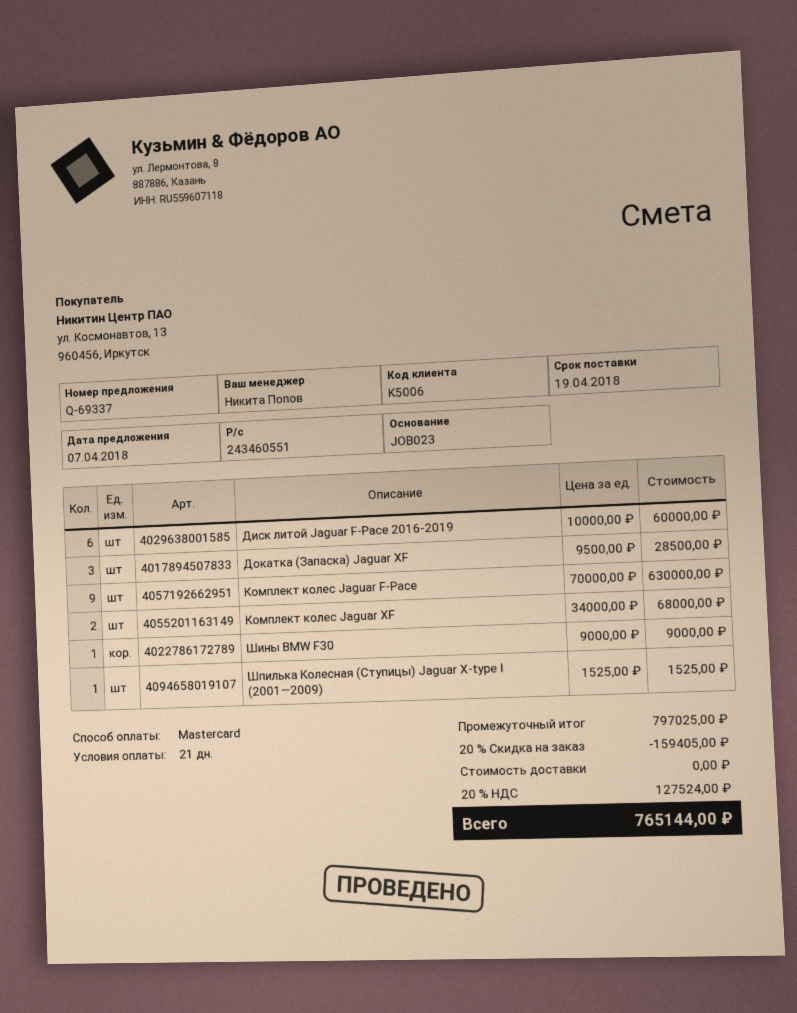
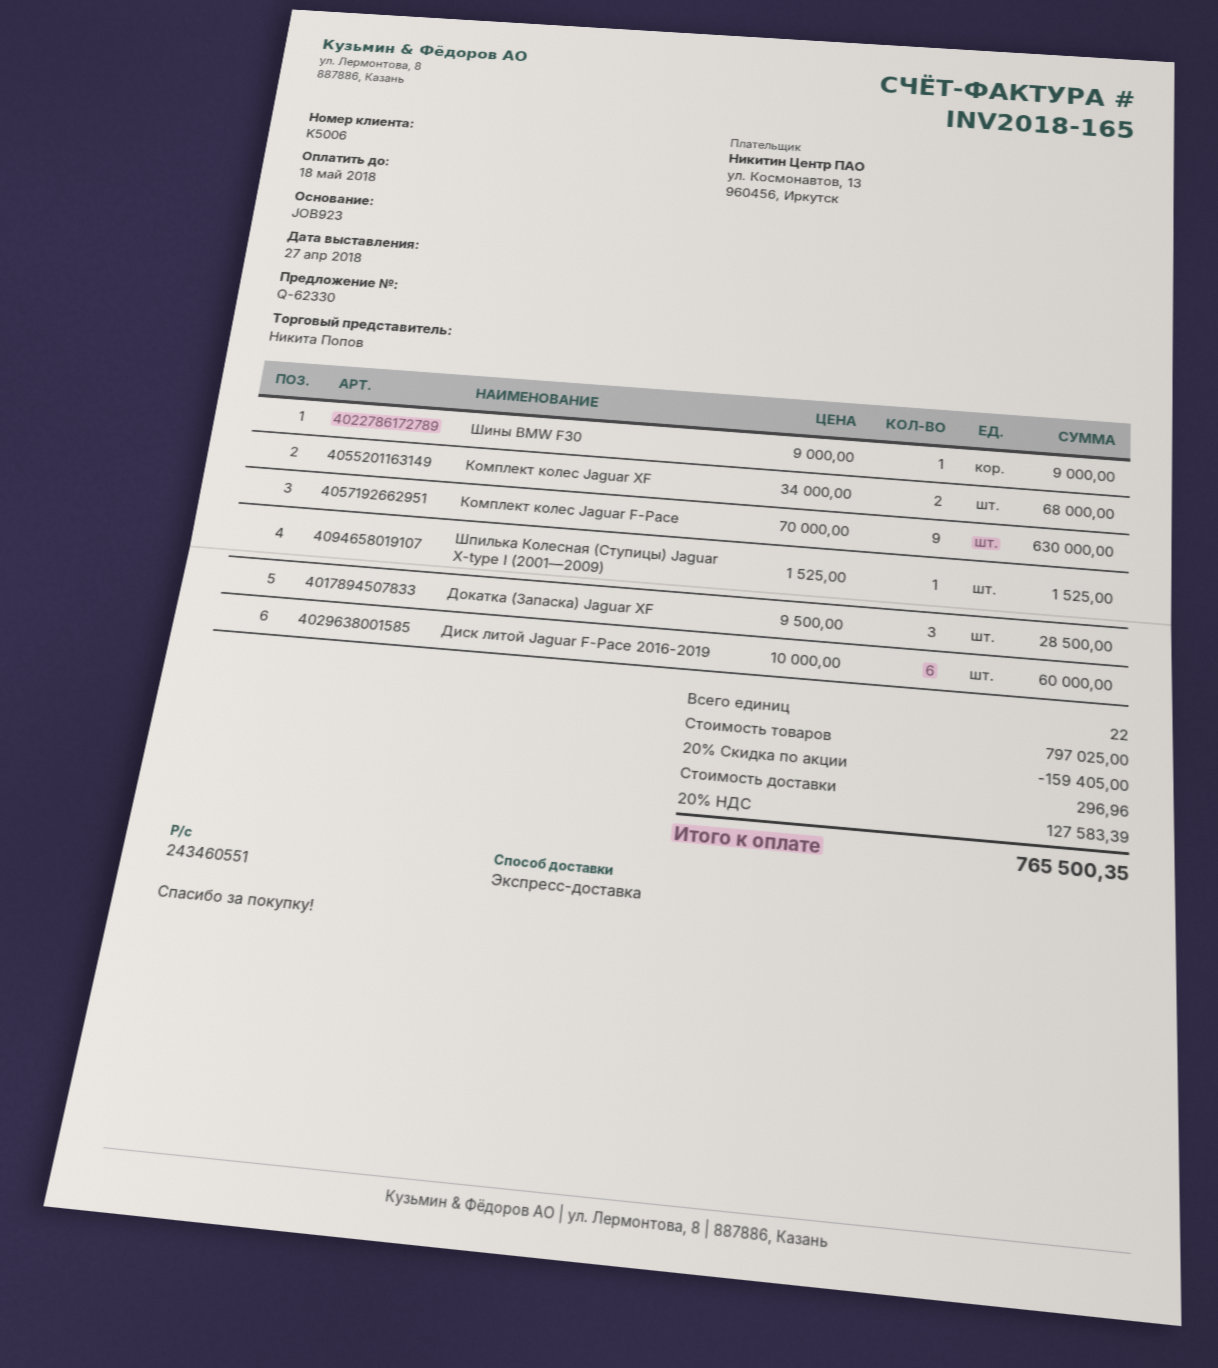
quote number: Q-69337 -> Q-62330
reference: JOB023 -> JOB923
shipping: 0.00 -> 296.96
tax: 20% = 127524.00 -> 20% = 127583.39
total: 765144.00 -> 765500.35

